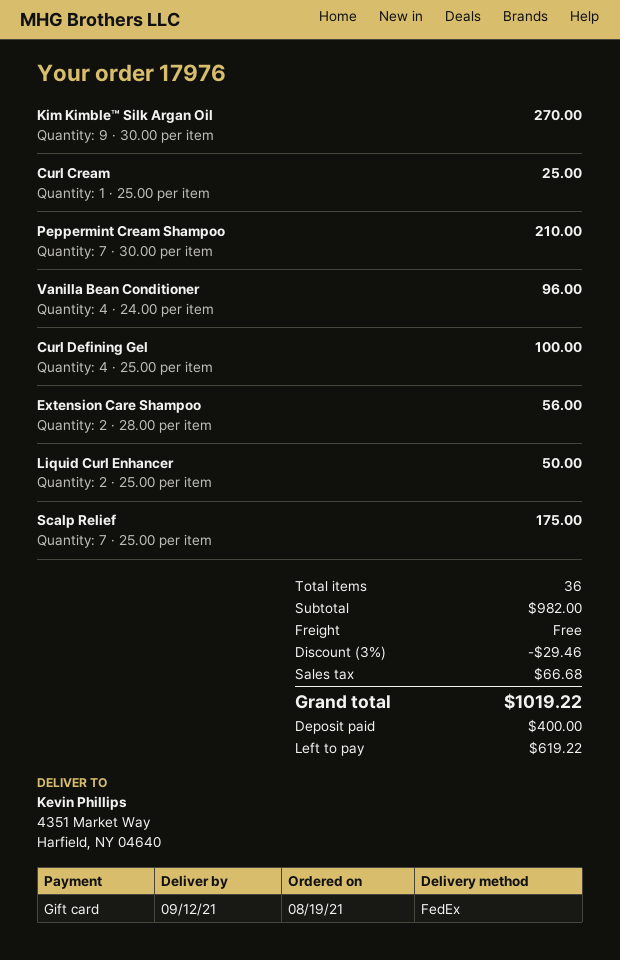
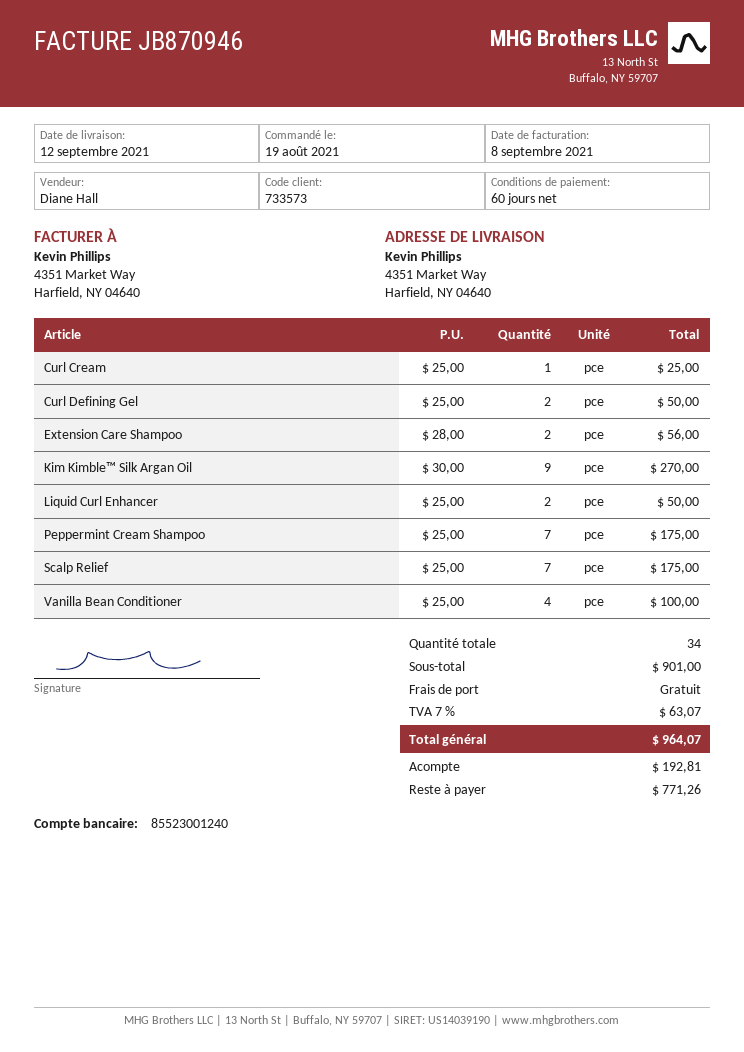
Peppermint Cream Shampoo: 7 x 30.00 = 210.00 -> 7 x 25.00 = 175.00
Vanilla Bean Conditioner: 4 x 24.00 = 96.00 -> 4 x 25.00 = 100.00
Curl Defining Gel: 4 x 25.00 = 100.00 -> 2 x 25.00 = 50.00
total quantity: 36 -> 34
subtotal: 982.00 -> 901.00
discount: 3% = 29.46 -> none
tax: 66.68 -> 63.07
total: 1019.22 -> 964.07
deposit: 400.00 -> 192.81
balance: 619.22 -> 771.26

